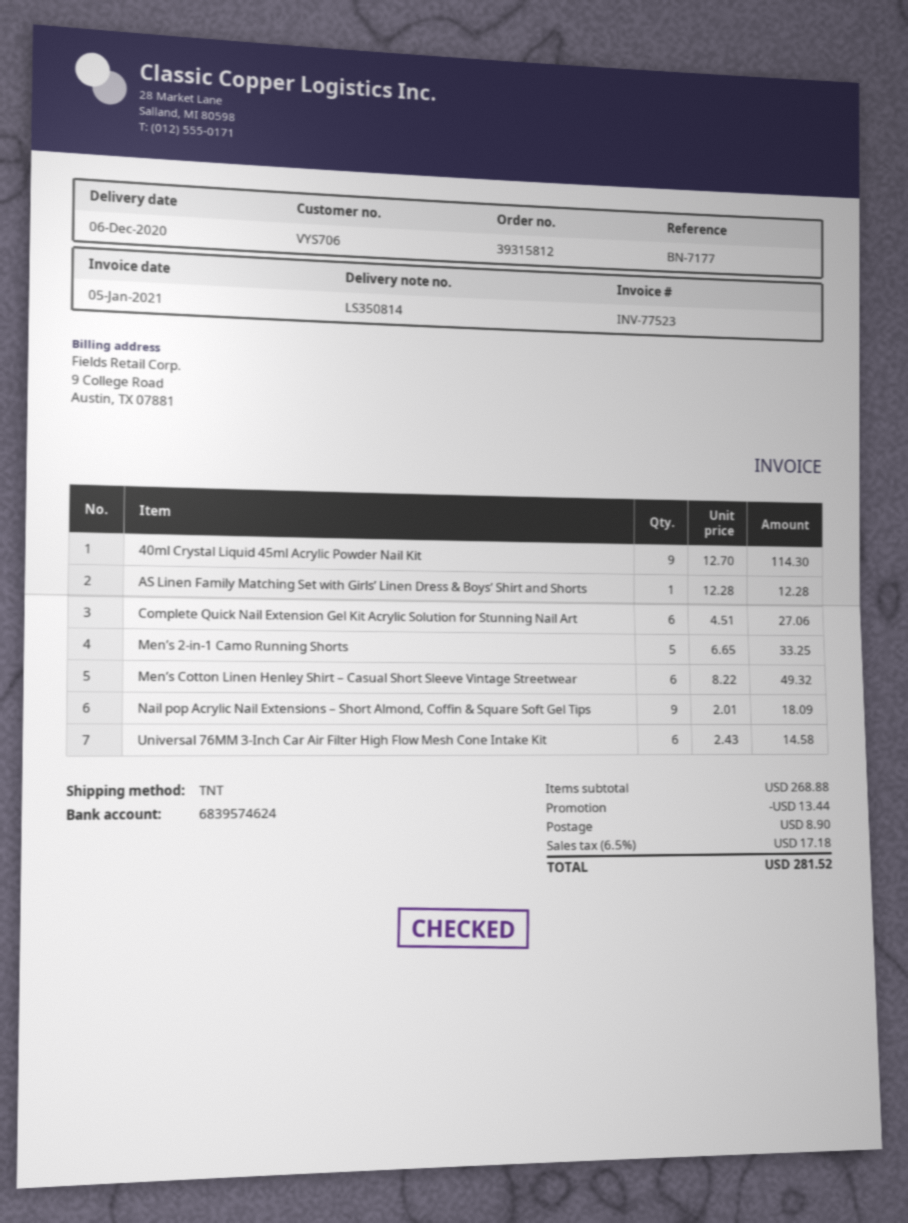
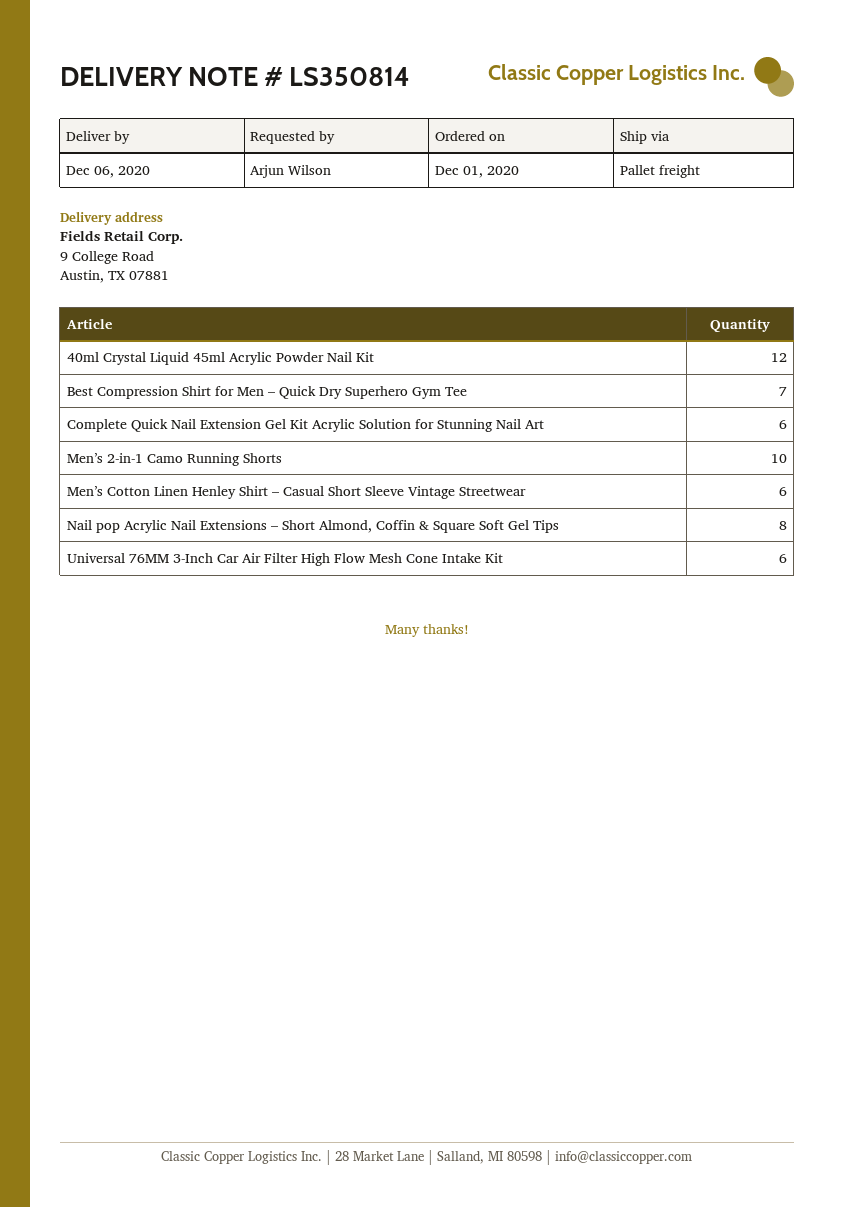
shipping method: TNT -> pallet freight
40ml Crystal Liquid 45ml Acrylic Powder Nail Kit: 9 -> 12
AS Linen Family Matching Set with Girls’ Linen Dress & Boys’ Shirt and Shorts: 1 -> none
Men’s 2-in-1 Camo Running Shorts: 5 -> 10
Nail pop Acrylic Nail Extensions – Short Almond, Coffin & Square Soft Gel Tips: 9 -> 8
Best Compression Shirt for Men – Quick Dry Superhero Gym Tee: none -> 7

